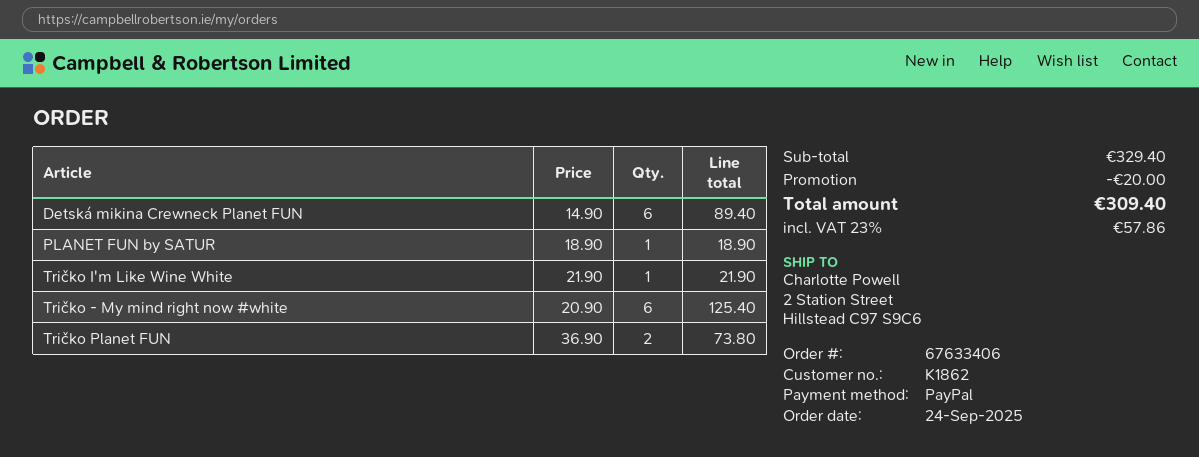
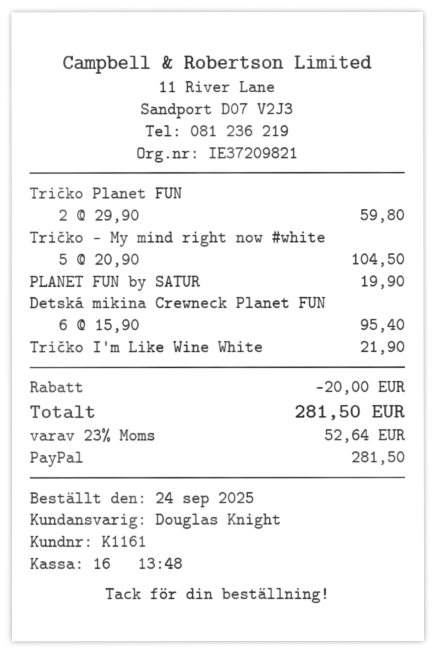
customer number: K1862 -> K1161
Detská mikina Crewneck Planet FUN: 6 x 14.90 = 89.40 -> 6 x 15.90 = 95.40
PLANET FUN by SATUR: 1 x 18.90 = 18.90 -> 1 x 19.90 = 19.90
Tričko - My mind right now #white: 6 x 20.90 = 125.40 -> 5 x 20.90 = 104.50
Tričko Planet FUN: 2 x 36.90 = 73.80 -> 2 x 29.90 = 59.80
tax: 23% = 57.86 -> 23% = 52.64
total: 309.40 -> 281.50

